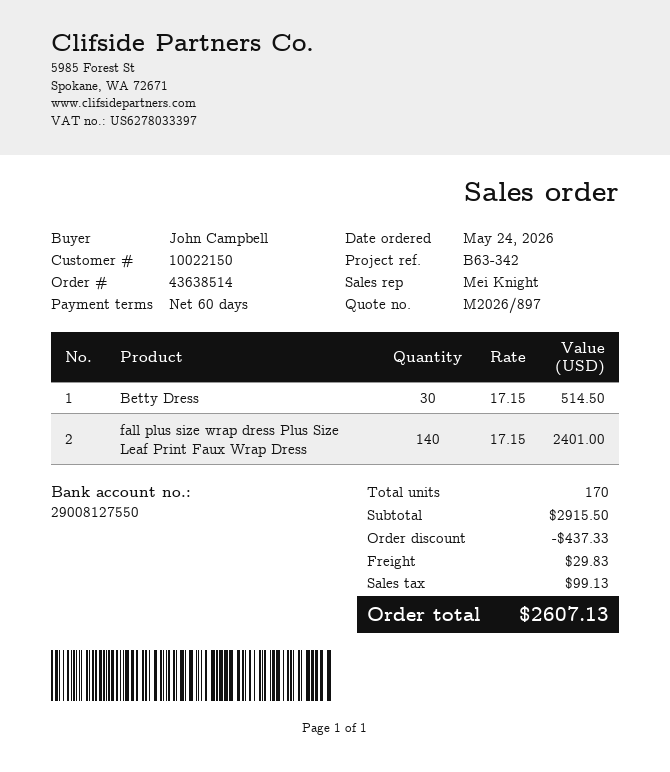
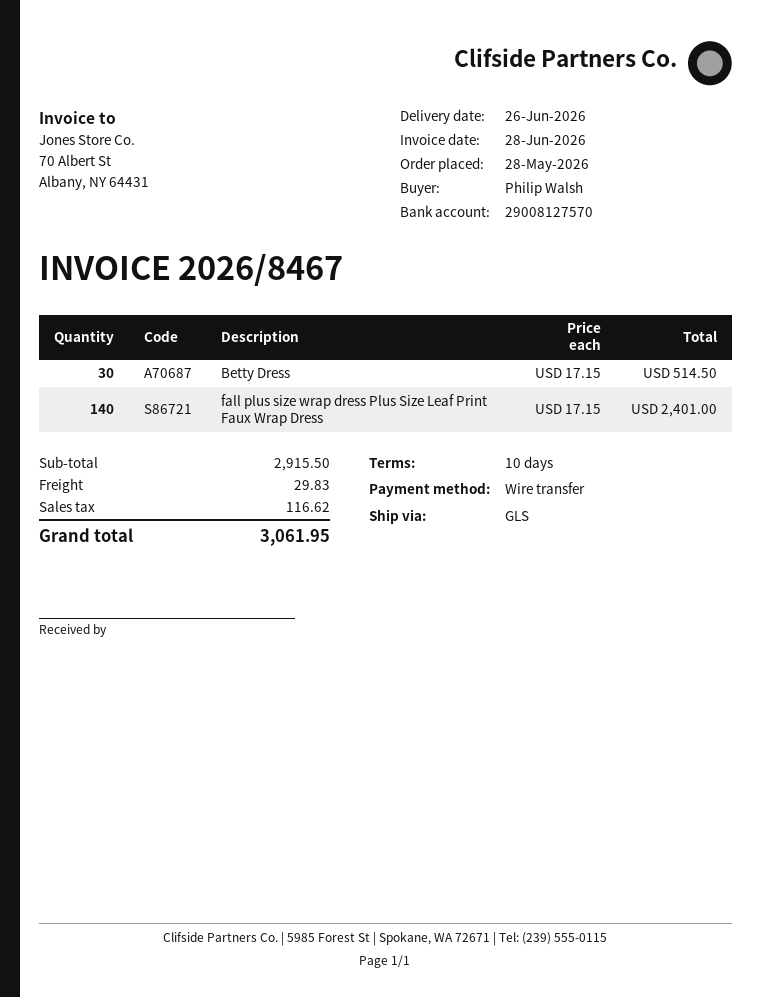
order date: 2026-05-24 -> 2026-05-28
payment terms: 60 days -> 10 days
ordered by: John Campbell -> Philip Walsh
bank account: 29008127550 -> 29008127570
discount: 437.33 -> none
tax: 99.13 -> 116.62
total: 2607.13 -> 3061.95

